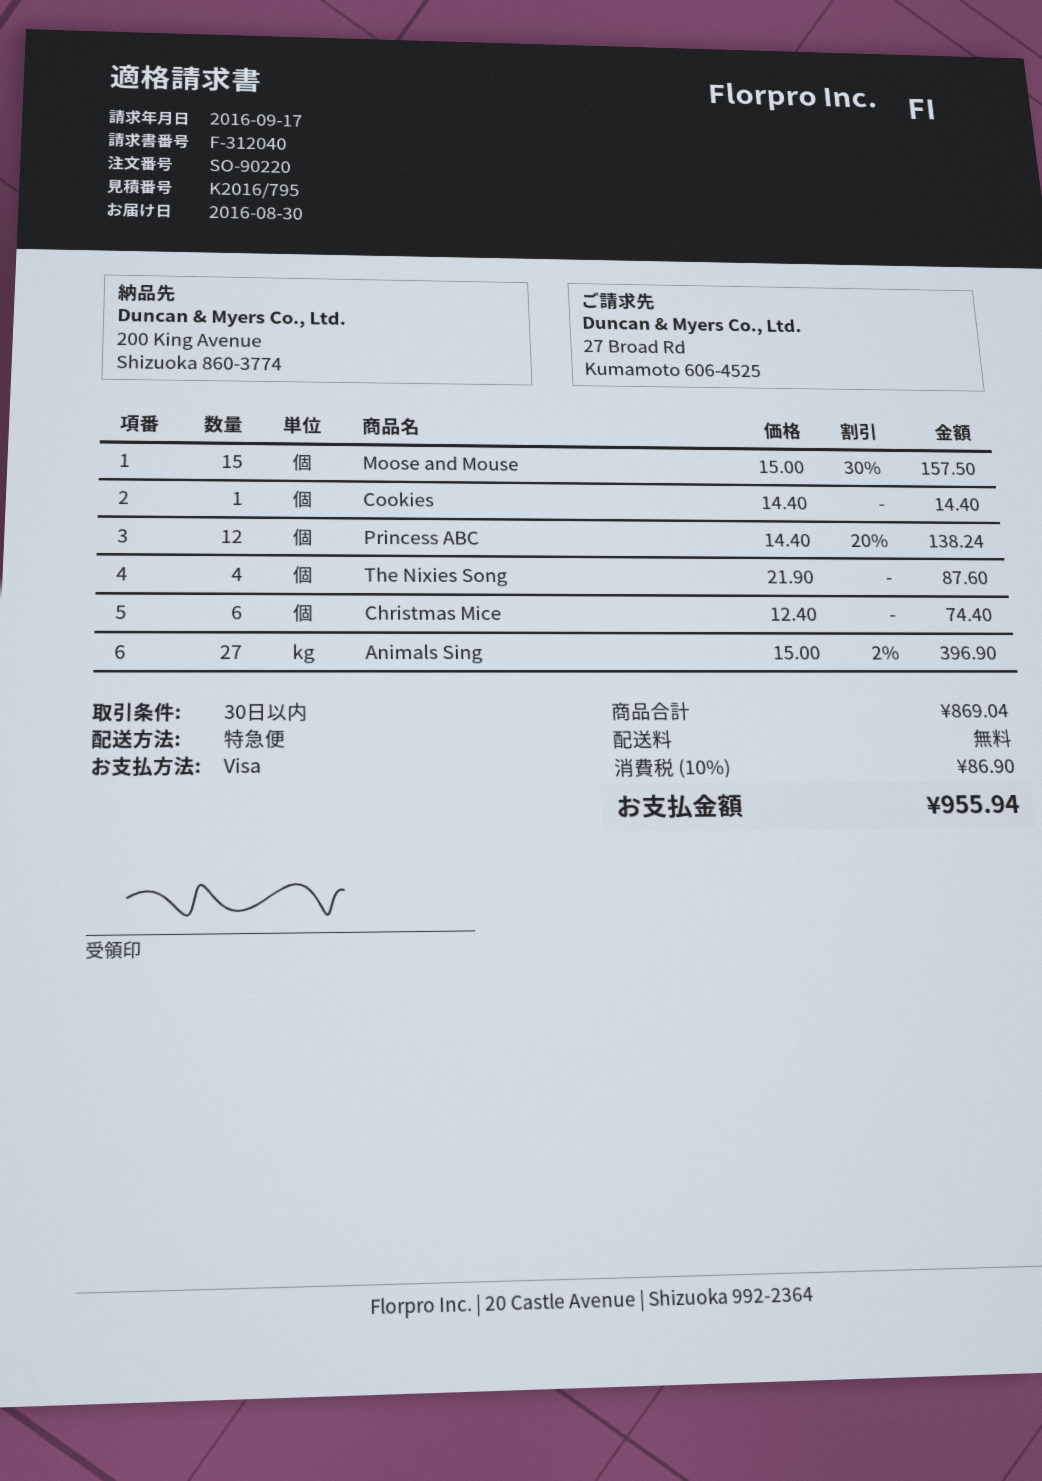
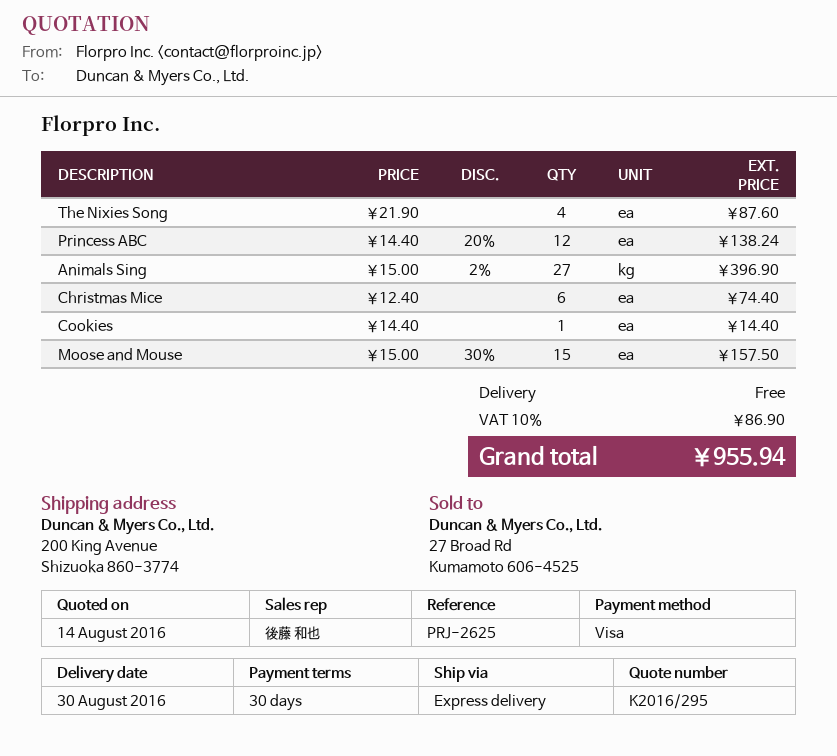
quote number: K2016/795 -> K2016/295

